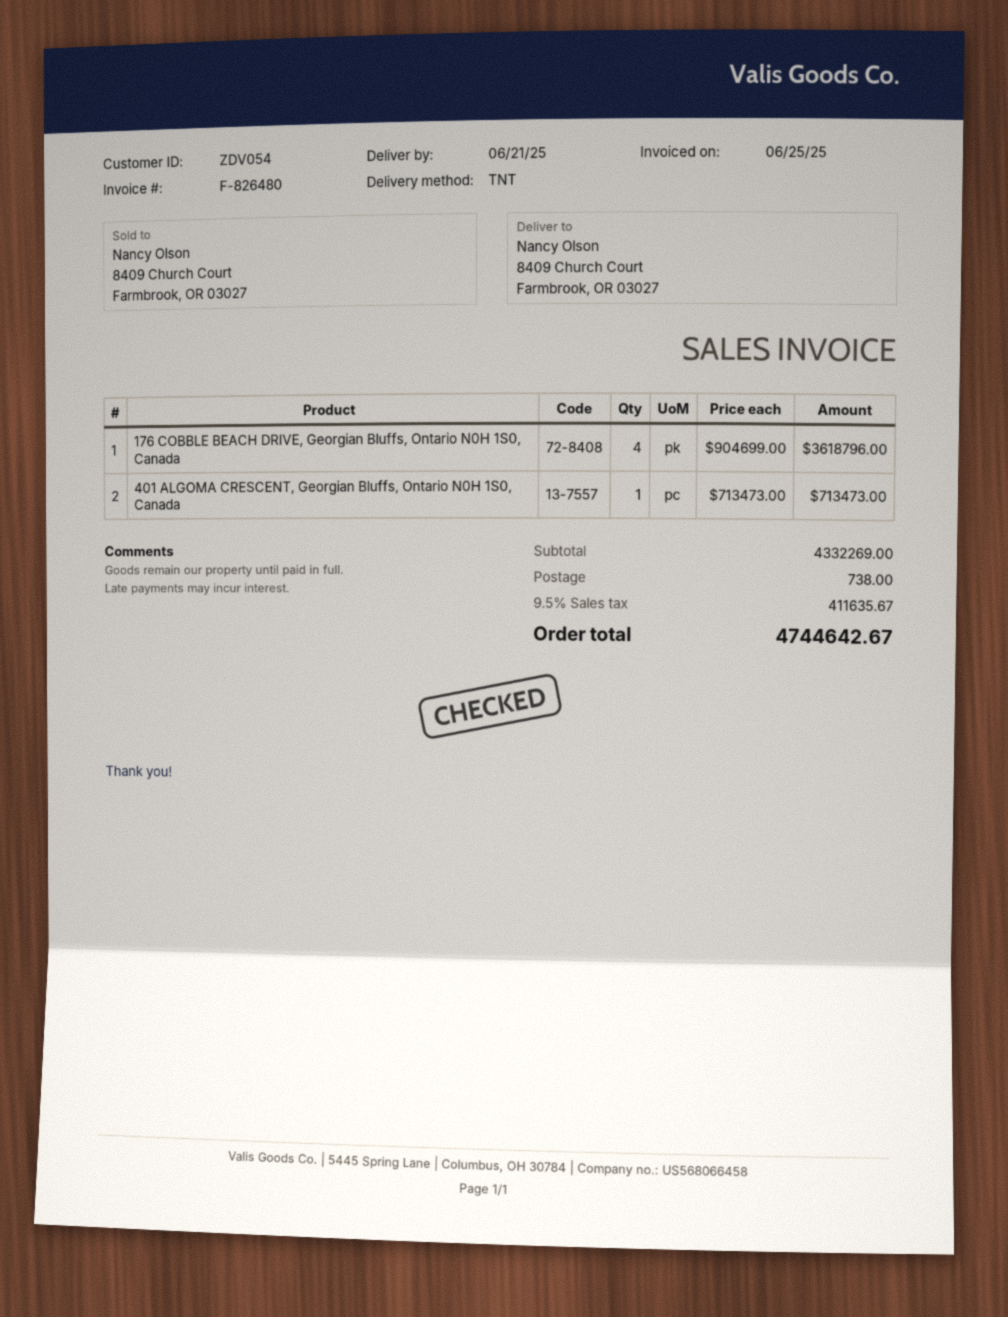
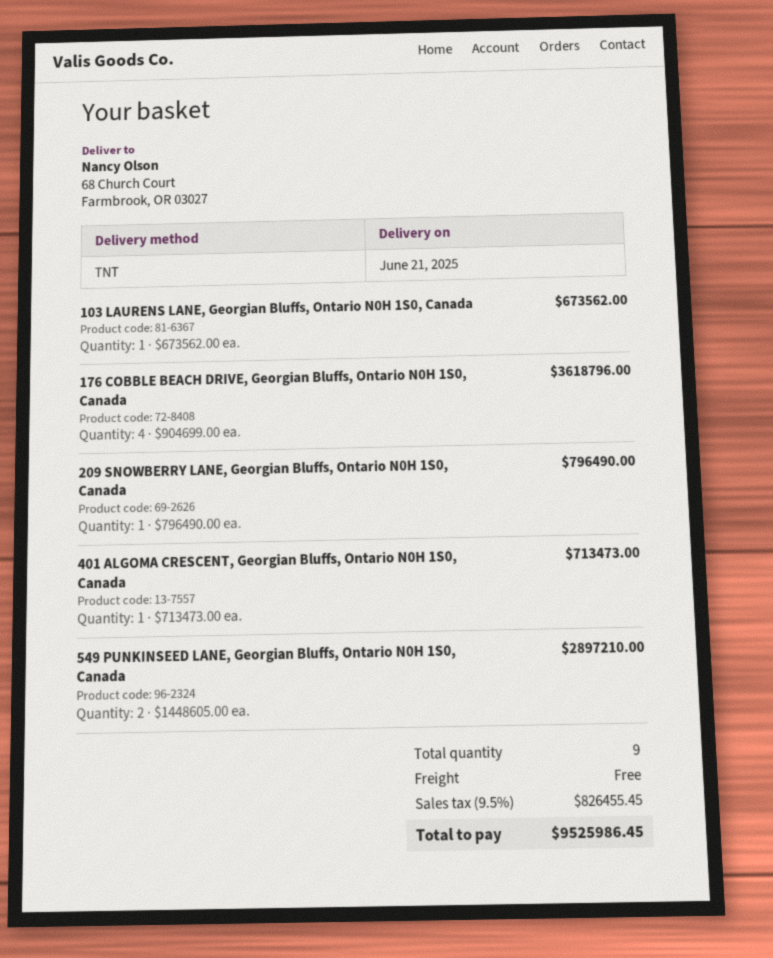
ship to: 8409 Church Court, Farmbrook, OR 03027 -> 68 Church Court, Farmbrook, OR 03027
103 LAURENS LANE, Georgian Bluffs, Ontario N0H 1S0, Canada: none -> 1 x 673562.00 = 673562.00
209 SNOWBERRY LANE, Georgian Bluffs, Ontario N0H 1S0, Canada: none -> 1 x 796490.00 = 796490.00
549 PUNKINSEED LANE, Georgian Bluffs, Ontario N0H 1S0, Canada: none -> 2 x 1448605.00 = 2897210.00
shipping: 738.00 -> 0.00
tax: 9.5% = 411635.67 -> 9.5% = 826455.45
total: 4744642.67 -> 9525986.45

